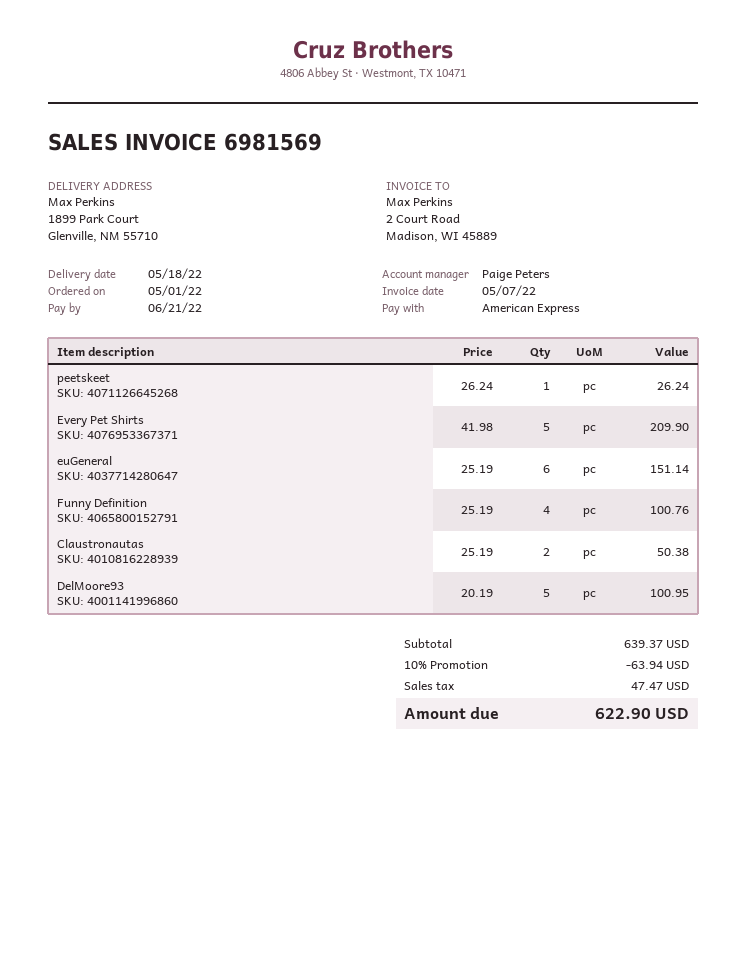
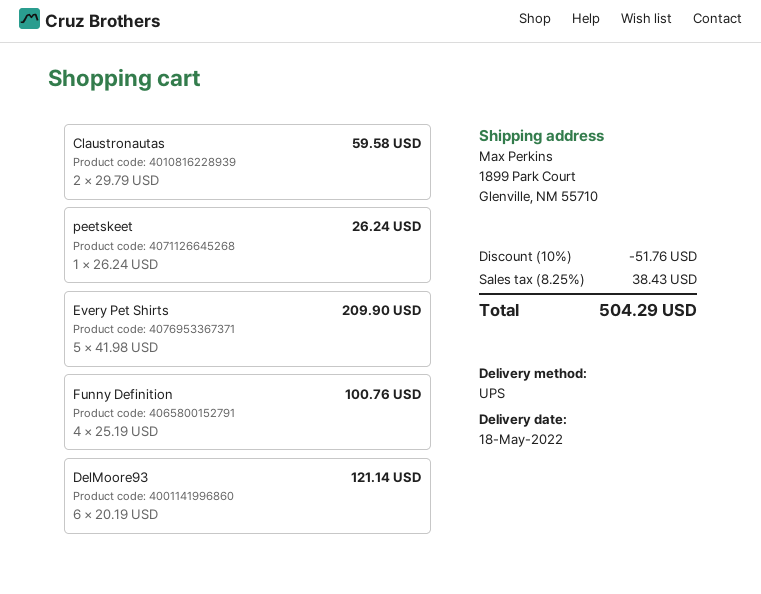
euGeneral: 6 x 25.19 = 151.14 -> none
Claustronautas: 2 x 25.19 = 50.38 -> 2 x 29.79 = 59.58
DelMoore93: 5 x 20.19 = 100.95 -> 6 x 20.19 = 121.14
discount: 10% = 63.94 -> 10% = 51.76
tax: 47.47 -> 38.43
total: 622.90 -> 504.29

